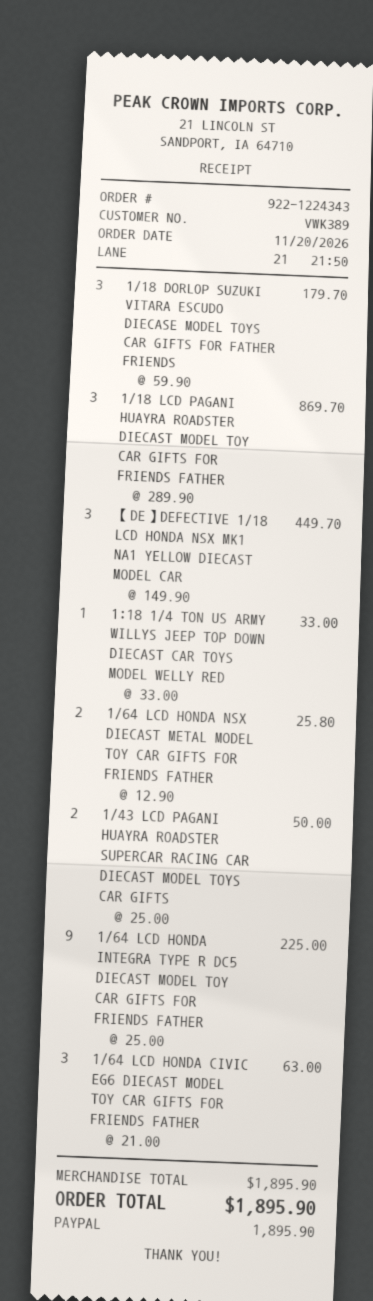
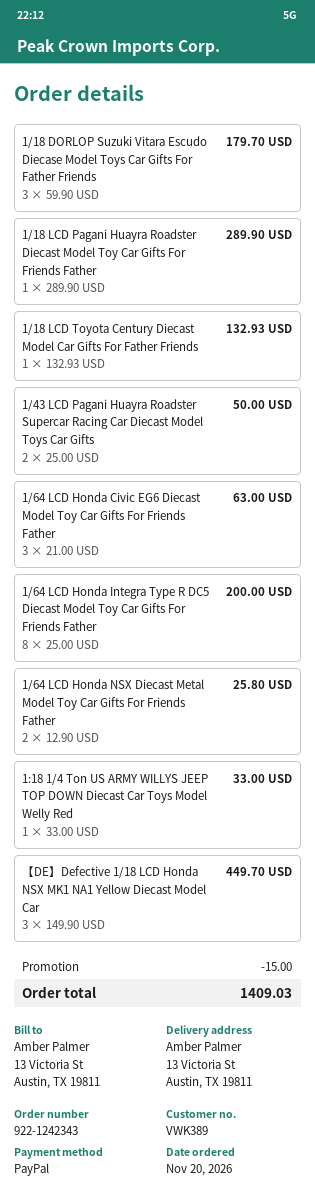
order number: 922-1224343 -> 922-1242343
1/18 LCD PAGANI HUAYRA ROADSTER DIECAST MODEL TOY CAR GIFTS FOR FRIENDS FATHER: 3 x 289.90 = 869.70 -> 1 x 289.90 = 289.90
1/64 LCD HONDA INTEGRA TYPE R DC5 DIECAST MODEL TOY CAR GIFTS FOR FRIENDS FATHER: 9 x 25.00 = 225.00 -> 8 x 25.00 = 200.00
1/18 LCD Toyota Century Diecast Model Car Gifts For Father Friends: none -> 1 x 132.93 = 132.93
discount: none -> 15.00
total: 1895.90 -> 1409.03

